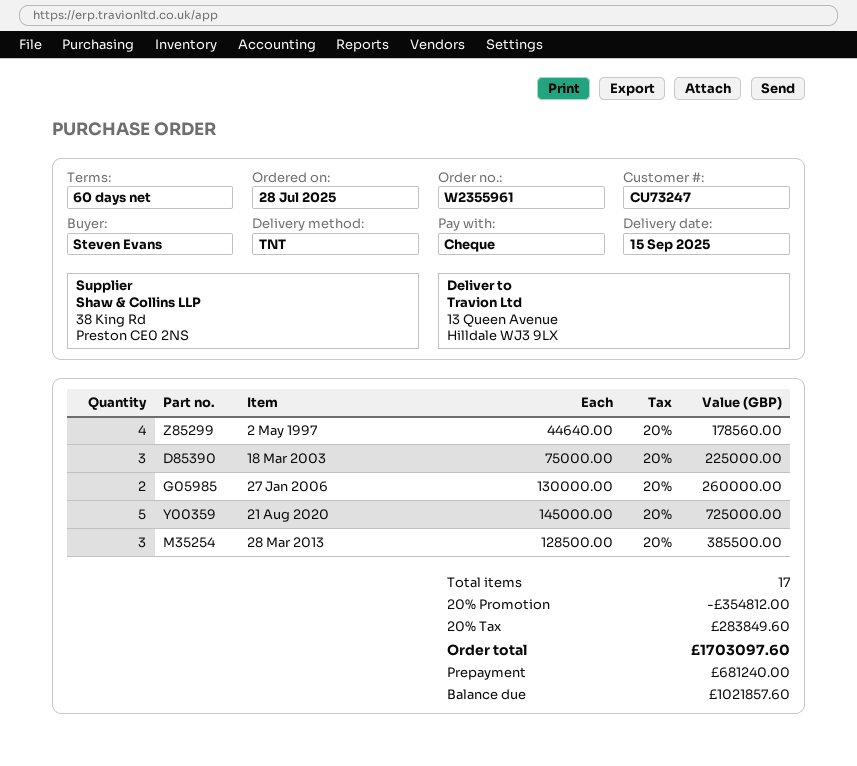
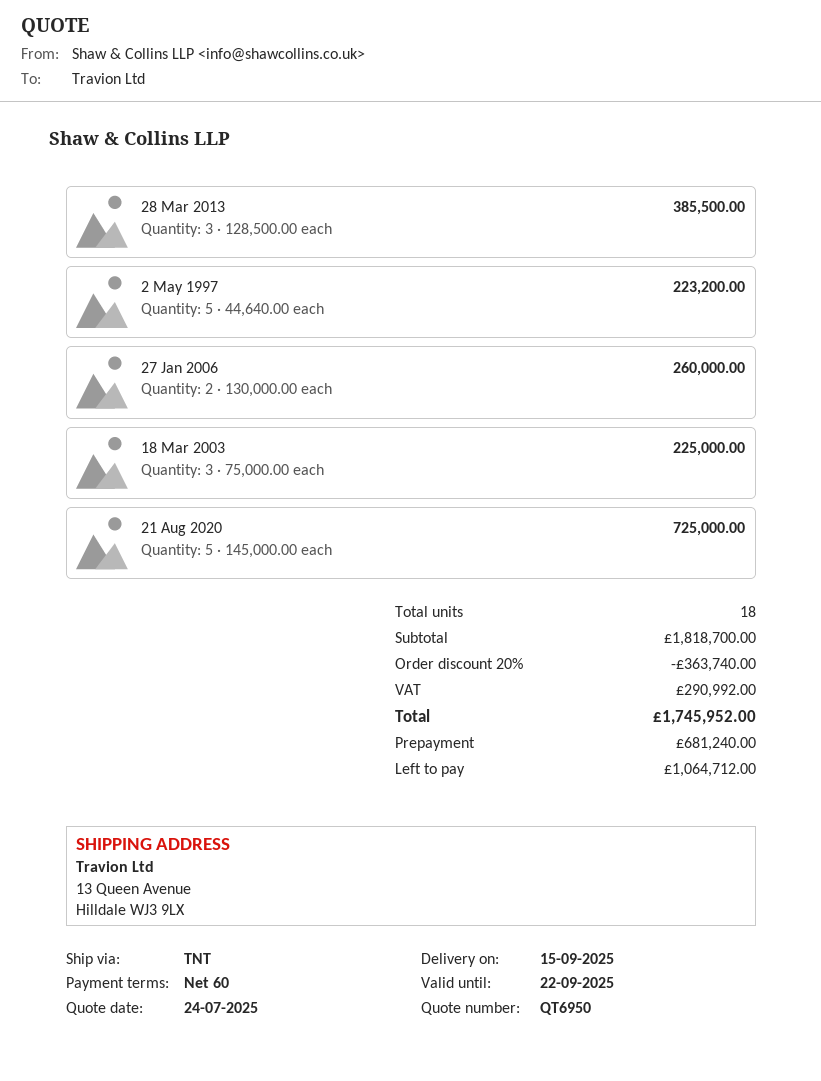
2 May 1997: 4 x 44640.00 = 178560.00 -> 5 x 44640.00 = 223200.00
total quantity: 17 -> 18
discount: 20% = 354812.00 -> 20% = 363740.00
tax: 283849.60 -> 290992.00
total: 1703097.60 -> 1745952.00
balance: 1021857.60 -> 1064712.00

